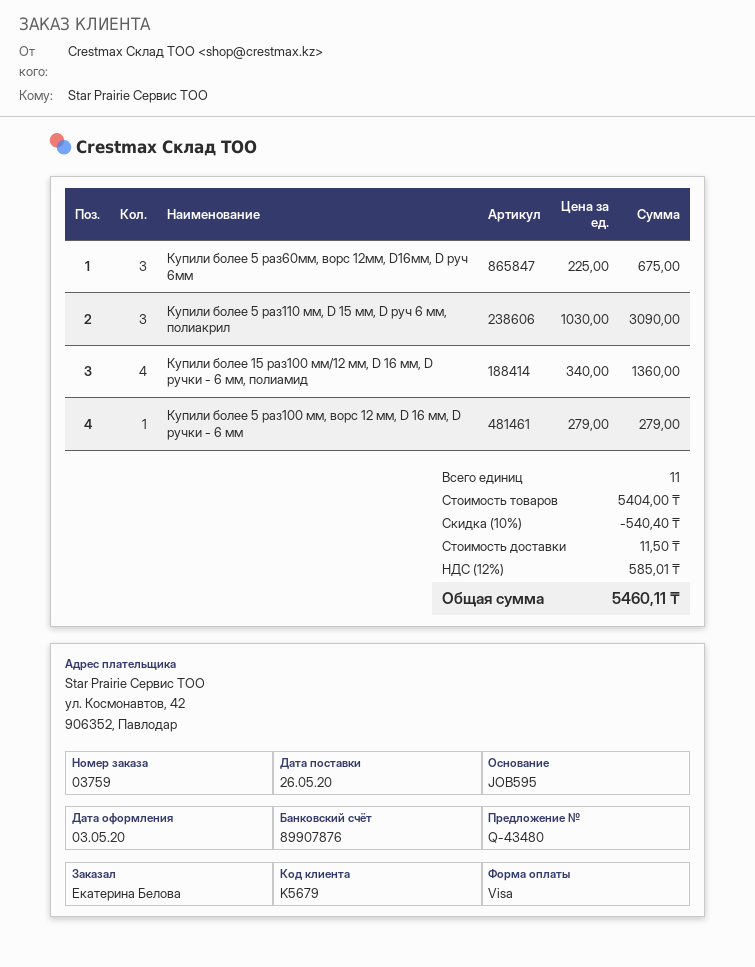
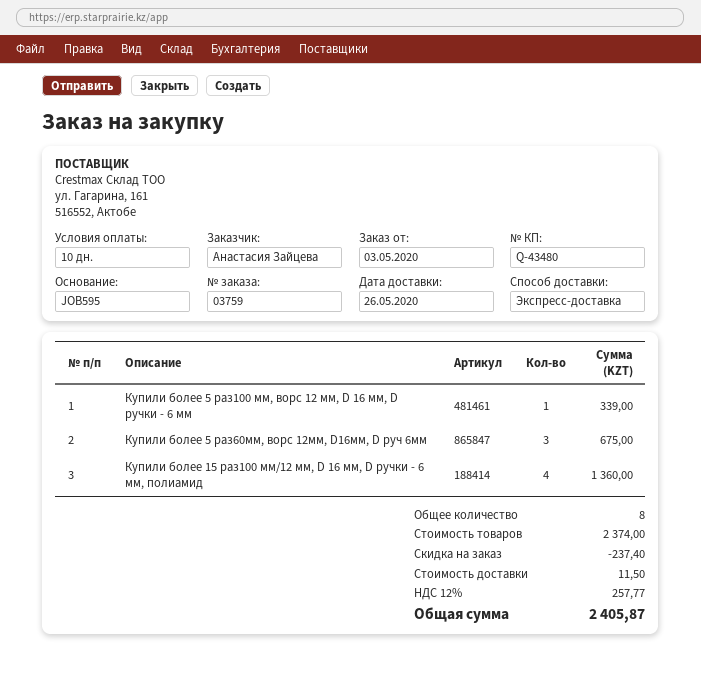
ordered by: Екатерина Белова -> Анастасия Зайцева
Купили более 5 раз110 мм, D 15 мм, D руч 6 мм, полиакрил: 3 for 3090.00 -> none
Купили более 5 раз100 мм, ворс 12 мм, D 16 мм, D ручки - 6 мм: 1 for 279.00 -> 1 for 339.00
total quantity: 11 -> 8
subtotal: 5404.00 -> 2374.00
discount: 540.40 -> 237.40
tax: 12% = 585.01 -> 12% = 257.77
total: 5460.11 -> 2405.87

